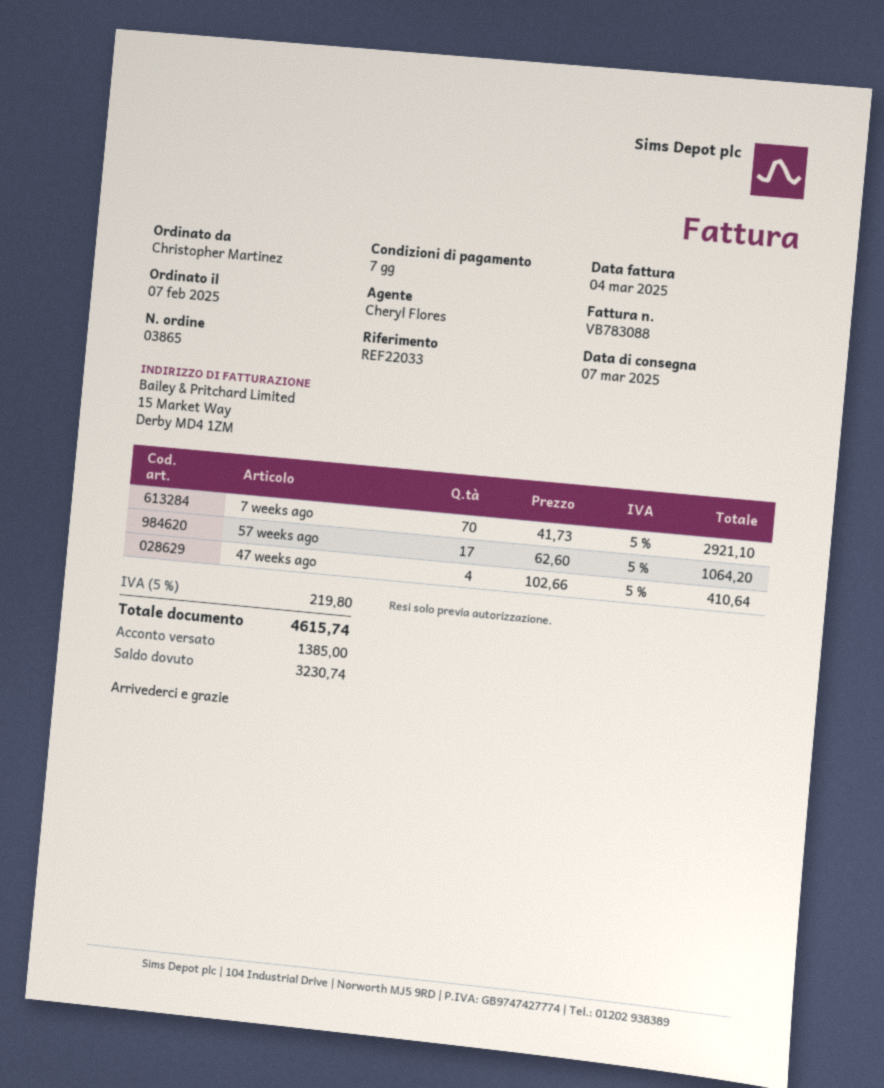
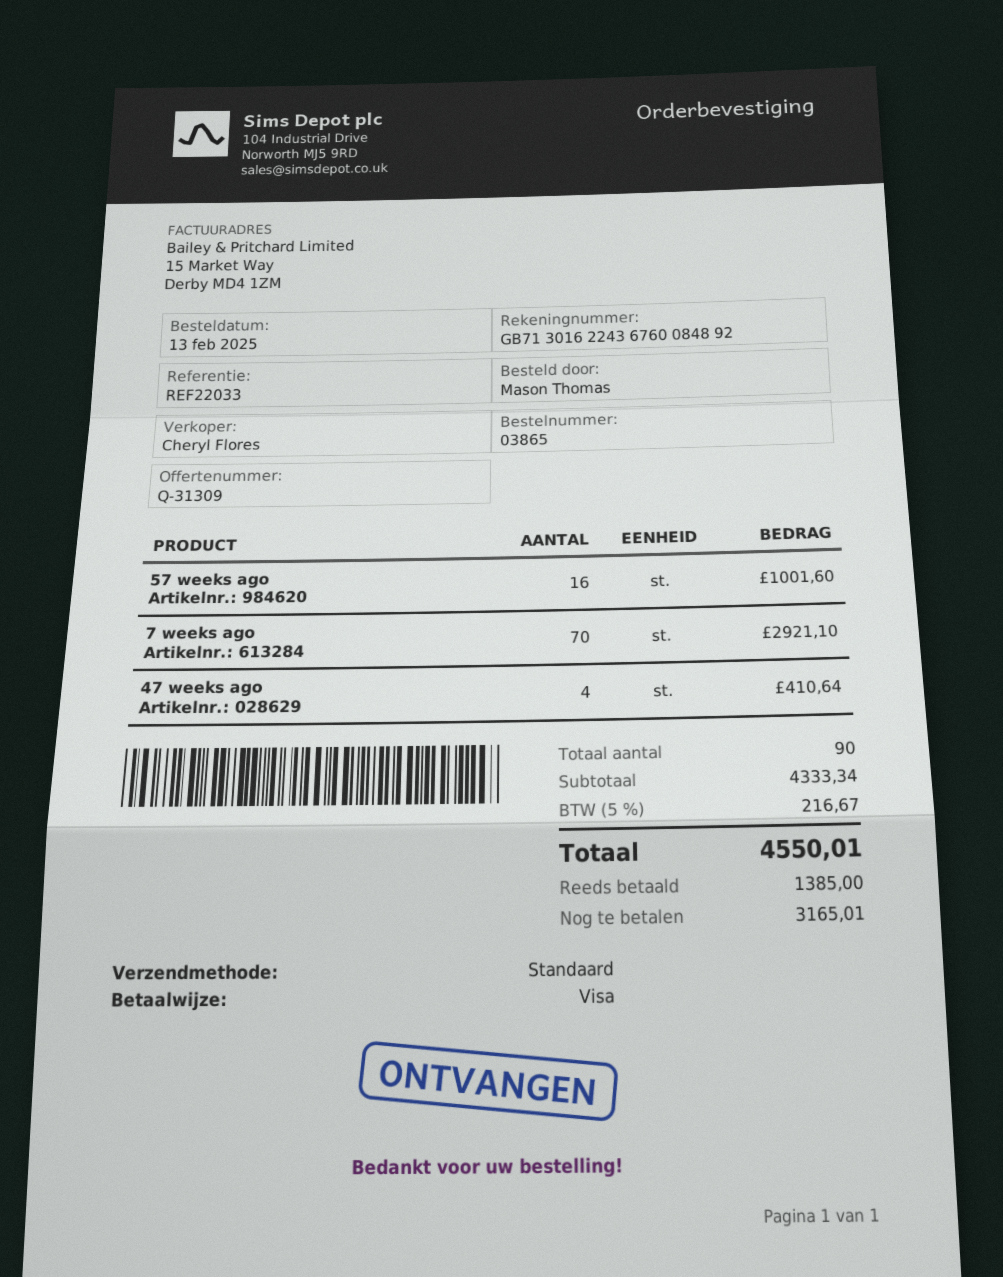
order date: 2025-02-07 -> 2025-02-13
ordered by: Christopher Martinez -> Mason Thomas
57 weeks ago: 17 for 1064.20 -> 16 for 1001.60
tax: 5% = 219.80 -> 5% = 216.67
total: 4615.74 -> 4550.01
balance: 3230.74 -> 3165.01

